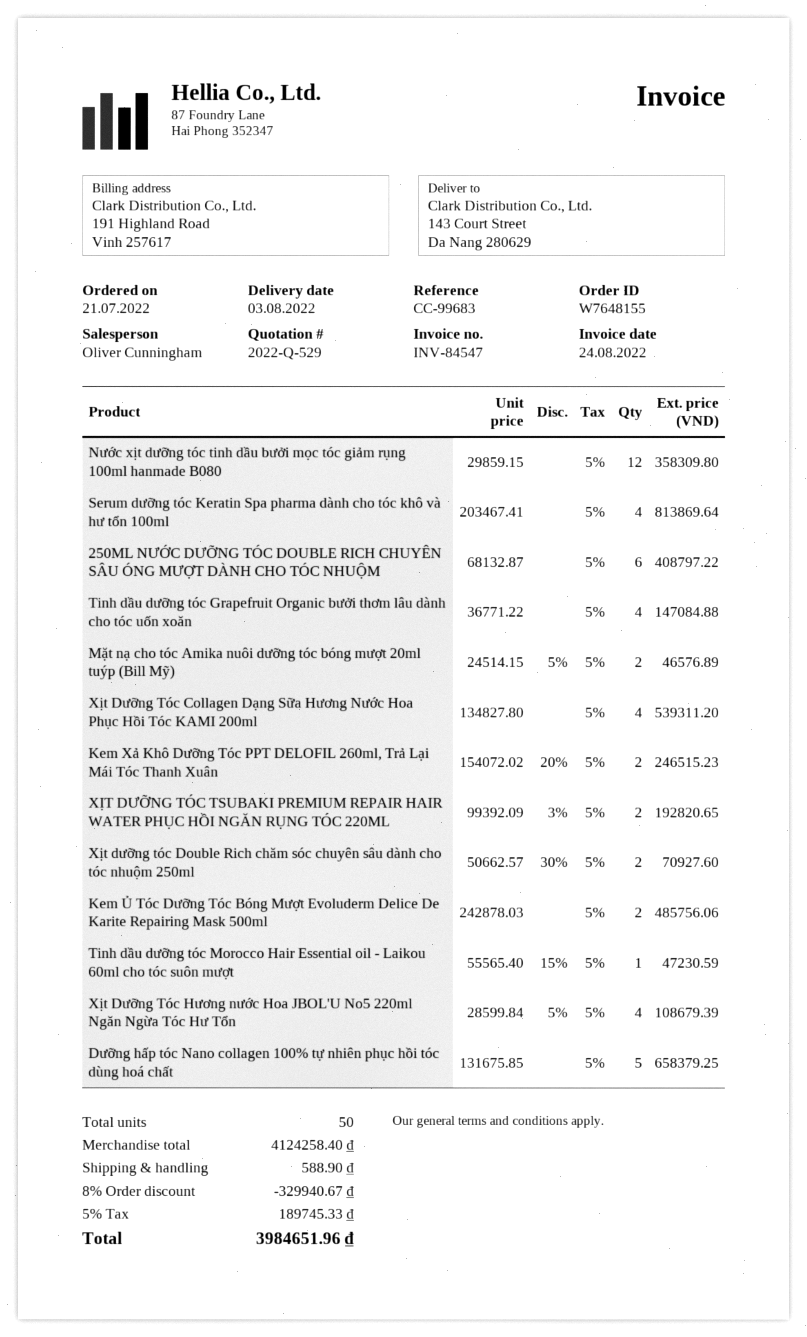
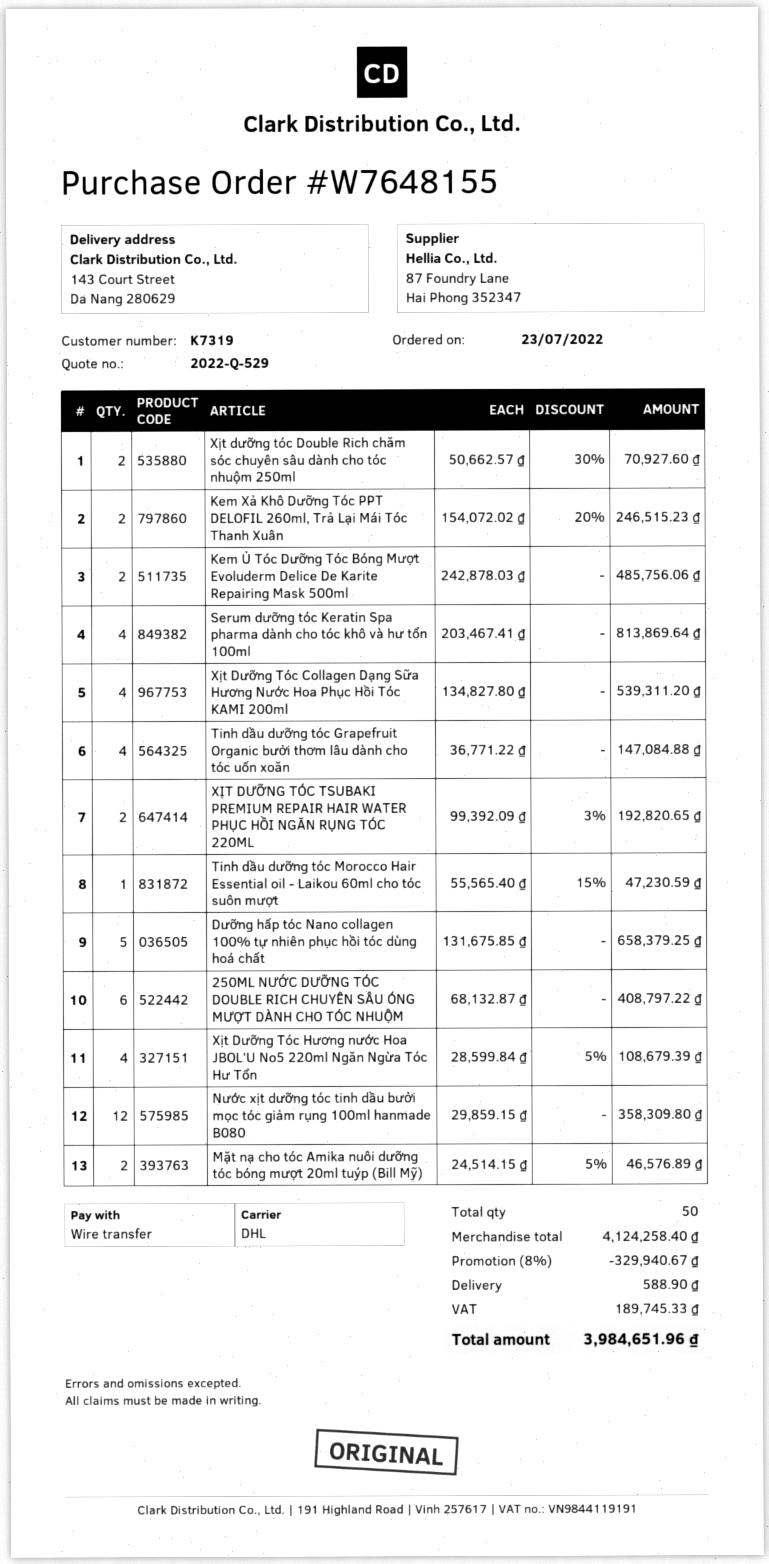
order date: 2022-07-21 -> 2022-07-23

